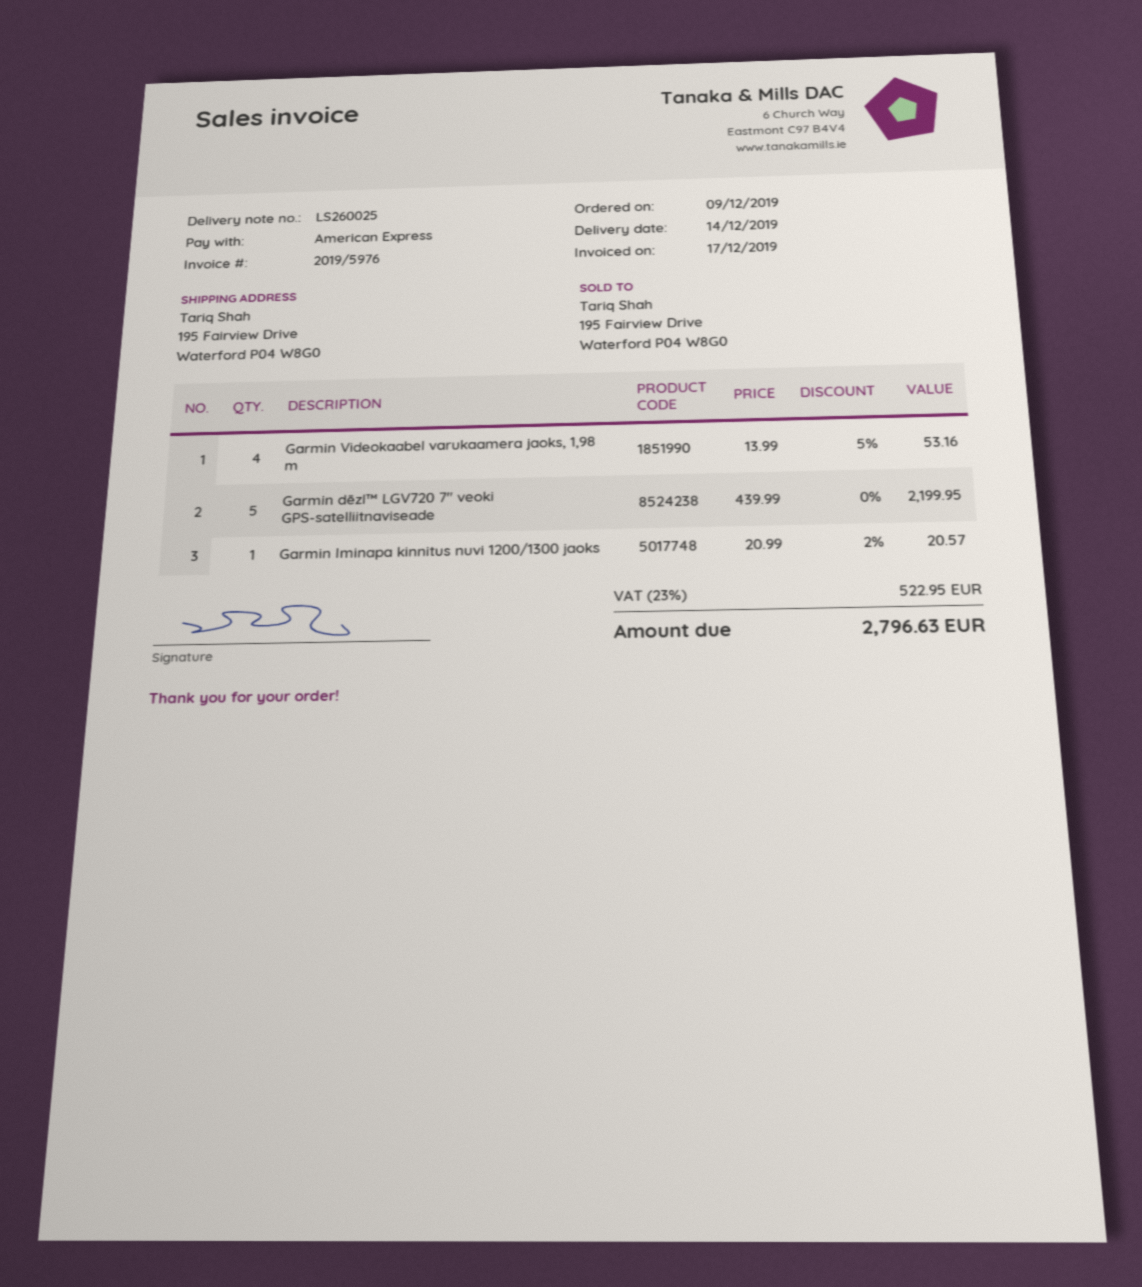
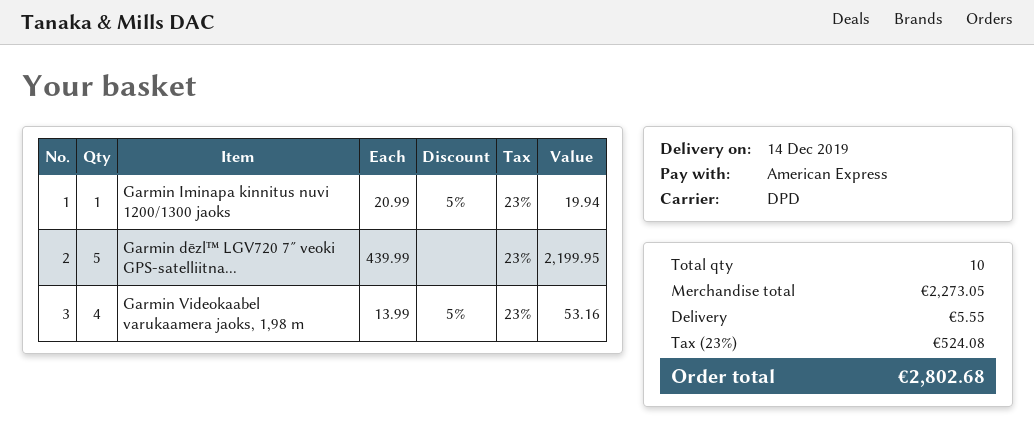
Garmin Iminapa kinnitus nuvi 1200/1300 jaoks: 1 x 20.99 - 2% = 20.57 -> 1 x 20.99 - 5% = 19.94
shipping: none -> 5.55
tax: 23% = 522.95 -> 23% = 524.08
total: 2796.63 -> 2802.68

